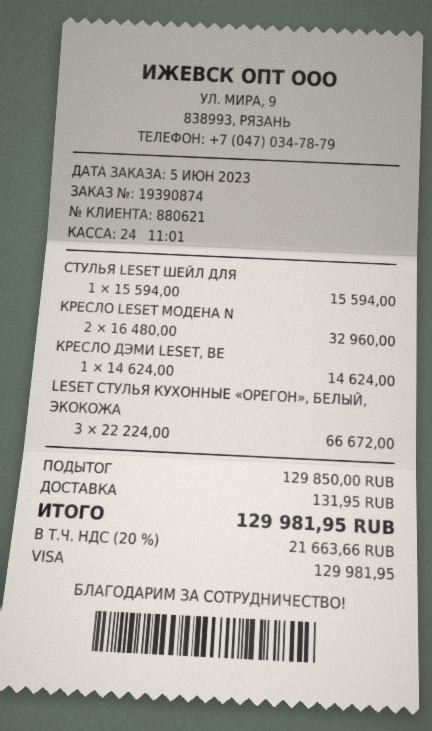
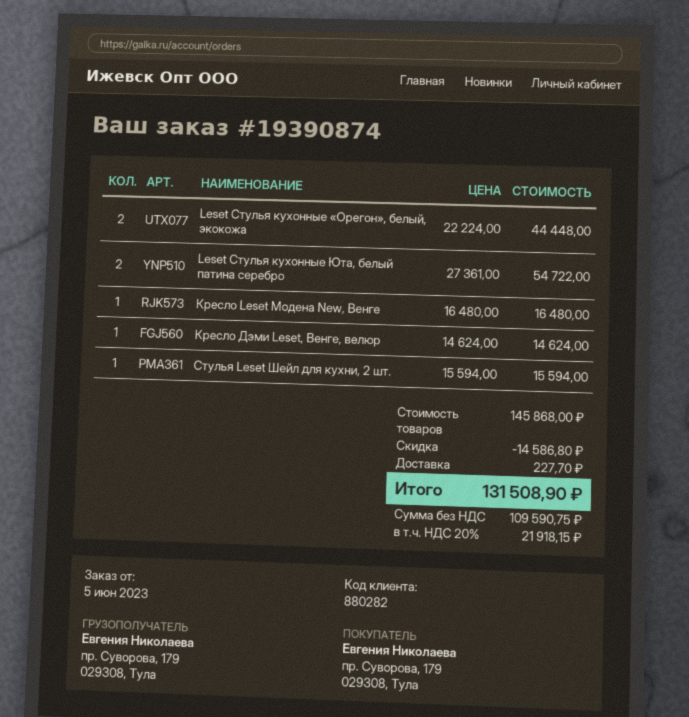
customer number: 880621 -> 880282
КРЕСЛО LESET МОДЕНА N: 2 x 16480.00 = 32960.00 -> 1 x 16480.00 = 16480.00
LESET СТУЛЬЯ КУХОННЫЕ «ОРЕГОН», БЕЛЫЙ, ЭКОКОЖА: 3 x 22224.00 = 66672.00 -> 2 x 22224.00 = 44448.00
Leset Стулья кухонные Юта, белый патина серебро: none -> 2 x 27361.00 = 54722.00
subtotal: 129850.00 -> 145868.00
discount: none -> 14586.80
shipping: 131.95 -> 227.70
tax: 20% = 21663.66 -> 20% = 21918.15
total: 129981.95 -> 131508.90

